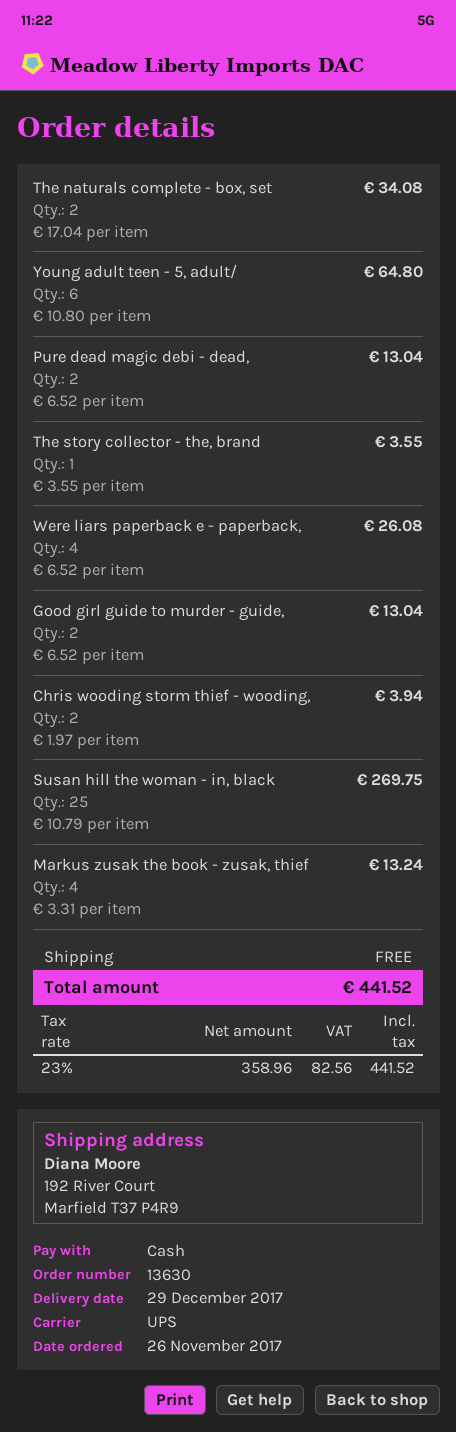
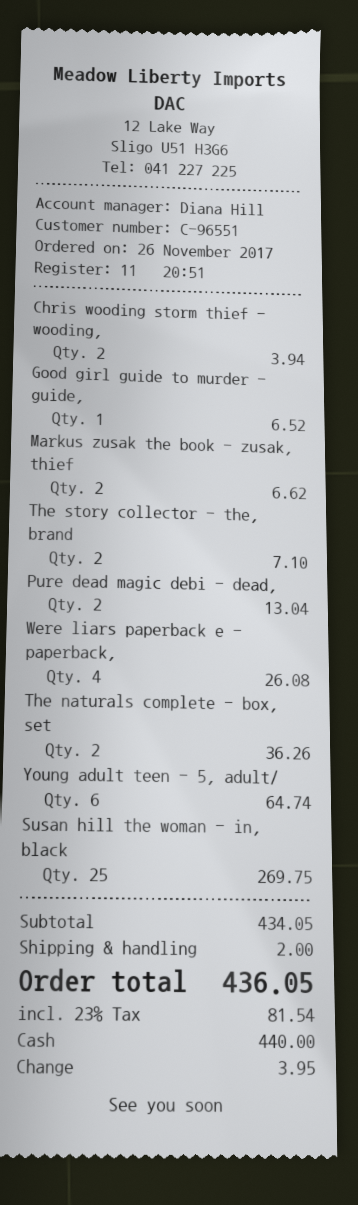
The naturals complete - box, set: 2 for 34.08 -> 2 for 36.26
Young adult teen - 5, adult/: 6 for 64.80 -> 6 for 64.74
The story collector - the, brand: 1 for 3.55 -> 2 for 7.10
Good girl guide to murder - guide,: 2 for 13.04 -> 1 for 6.52
Markus zusak the book - zusak, thief: 4 for 13.24 -> 2 for 6.62
shipping: 0.00 -> 2.00
tax: 23% = 82.56 -> 23% = 81.54
total: 441.52 -> 436.05

